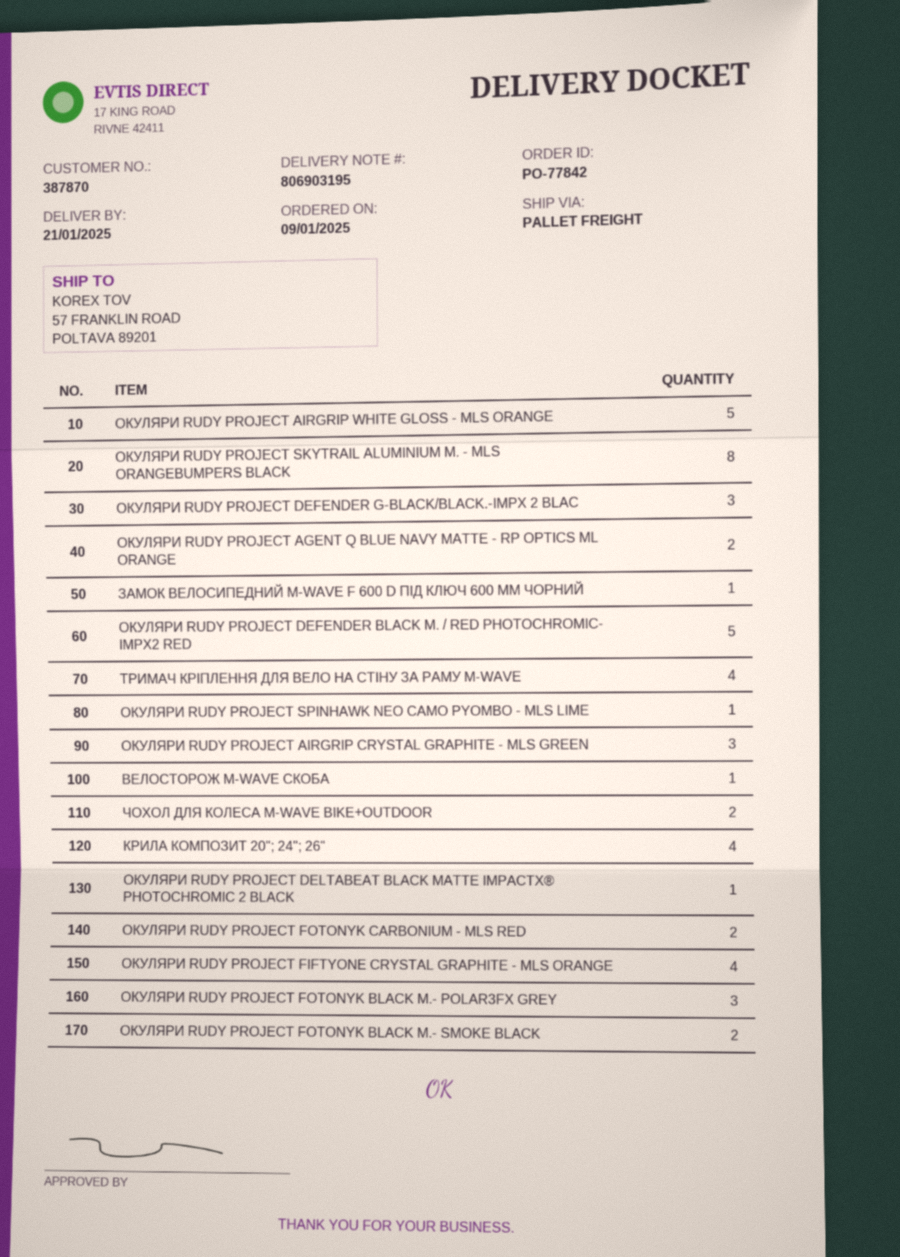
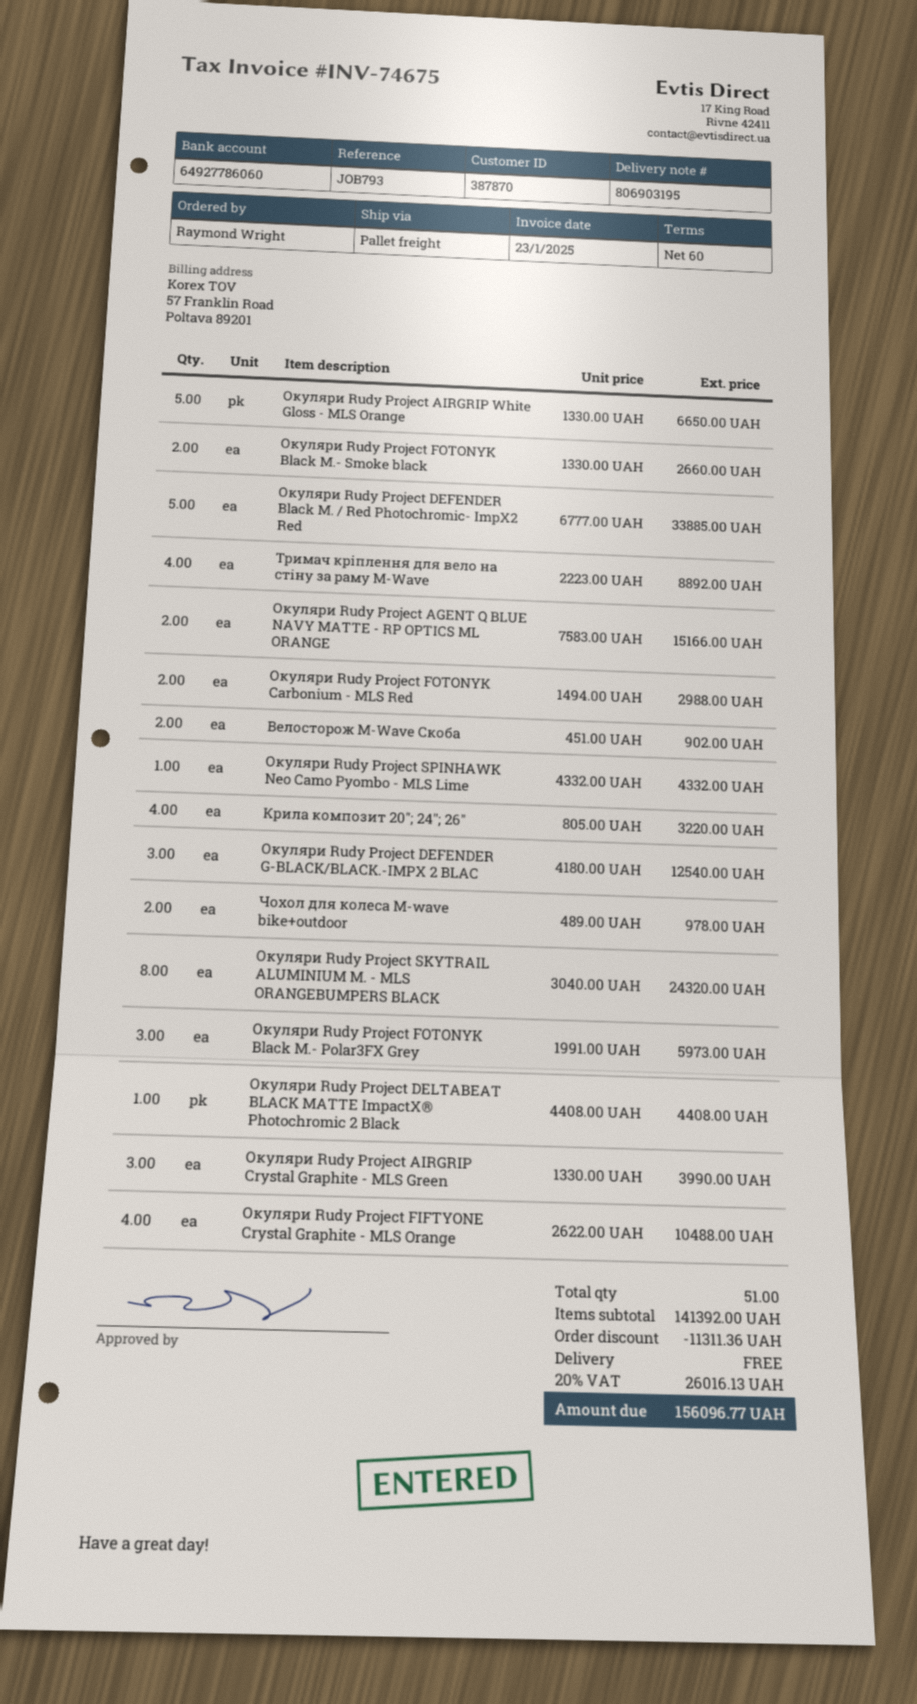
ЗАМОК ВЕЛОСИПЕДНИЙ М-WAVE F 600 D ПІД КЛЮЧ 600 ММ ЧОРНИЙ: 1 -> none
ВЕЛОСТОРОЖ M-WAVE СКОБА: 1 -> 2

